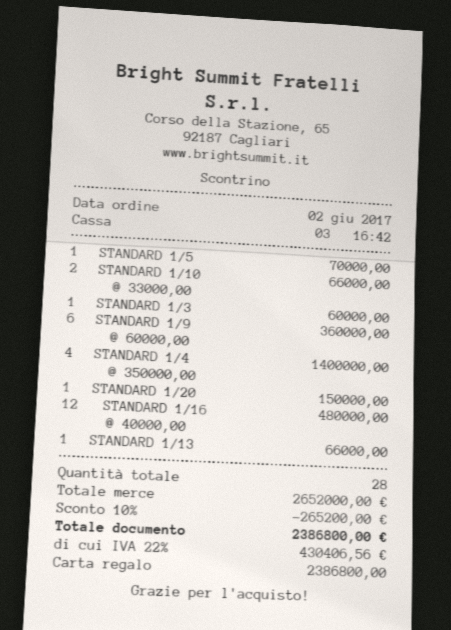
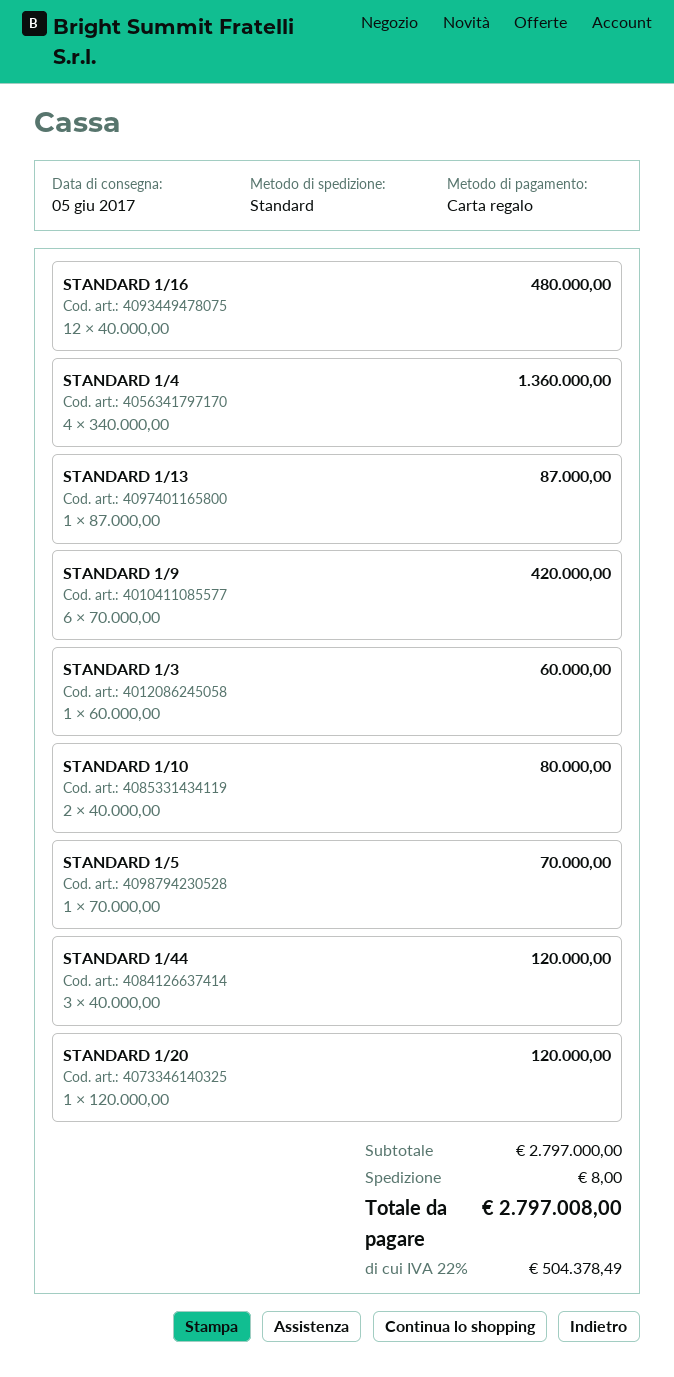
STANDARD 1/10: 2 x 33000.00 = 66000.00 -> 2 x 40000.00 = 80000.00
STANDARD 1/9: 6 x 60000.00 = 360000.00 -> 6 x 70000.00 = 420000.00
STANDARD 1/4: 4 x 350000.00 = 1400000.00 -> 4 x 340000.00 = 1360000.00
STANDARD 1/20: 1 x 150000.00 = 150000.00 -> 1 x 120000.00 = 120000.00
STANDARD 1/13: 1 x 66000.00 = 66000.00 -> 1 x 87000.00 = 87000.00
STANDARD 1/44: none -> 3 x 40000.00 = 120000.00
subtotal: 2652000.00 -> 2797000.00
discount: 10% = 265200.00 -> none
shipping: none -> 8.00
tax: 22% = 430406.56 -> 22% = 504378.49
total: 2386800.00 -> 2797008.00

